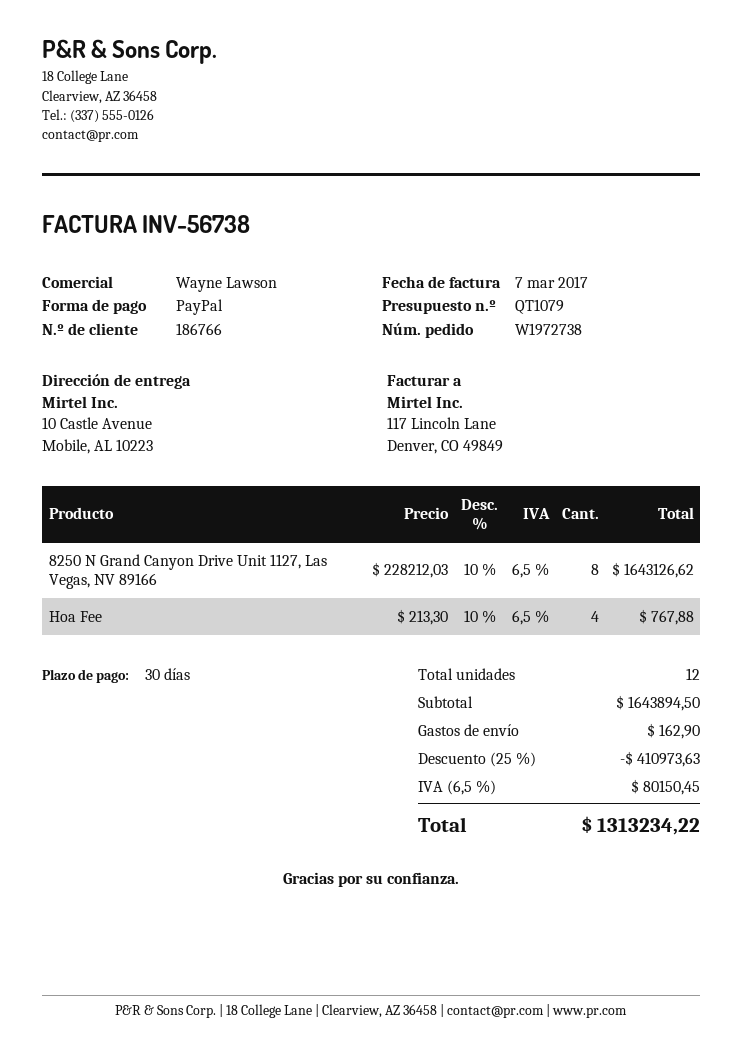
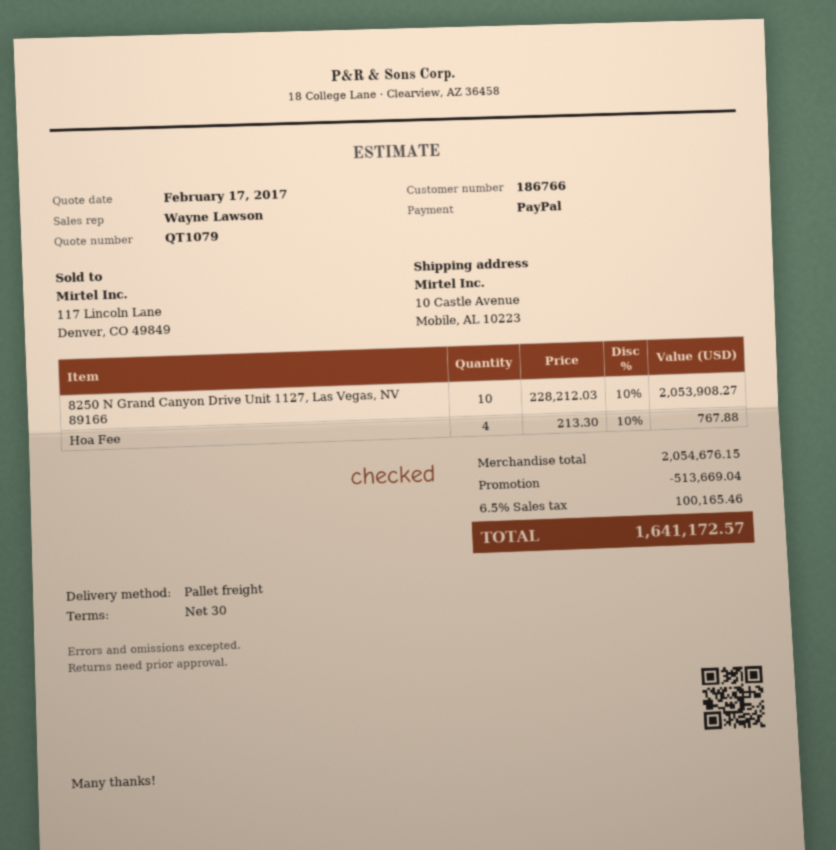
8250 N Grand Canyon Drive Unit 1127, Las Vegas, NV 89166: 8 x 228212.03 - 10% = 1643126.62 -> 10 x 228212.03 - 10% = 2053908.27
subtotal: 1643894.50 -> 2054676.15
discount: 410973.63 -> 513669.04
shipping: 162.90 -> none
tax: 6.5% = 80150.45 -> 6.5% = 100165.46
total: 1313234.22 -> 1641172.57

